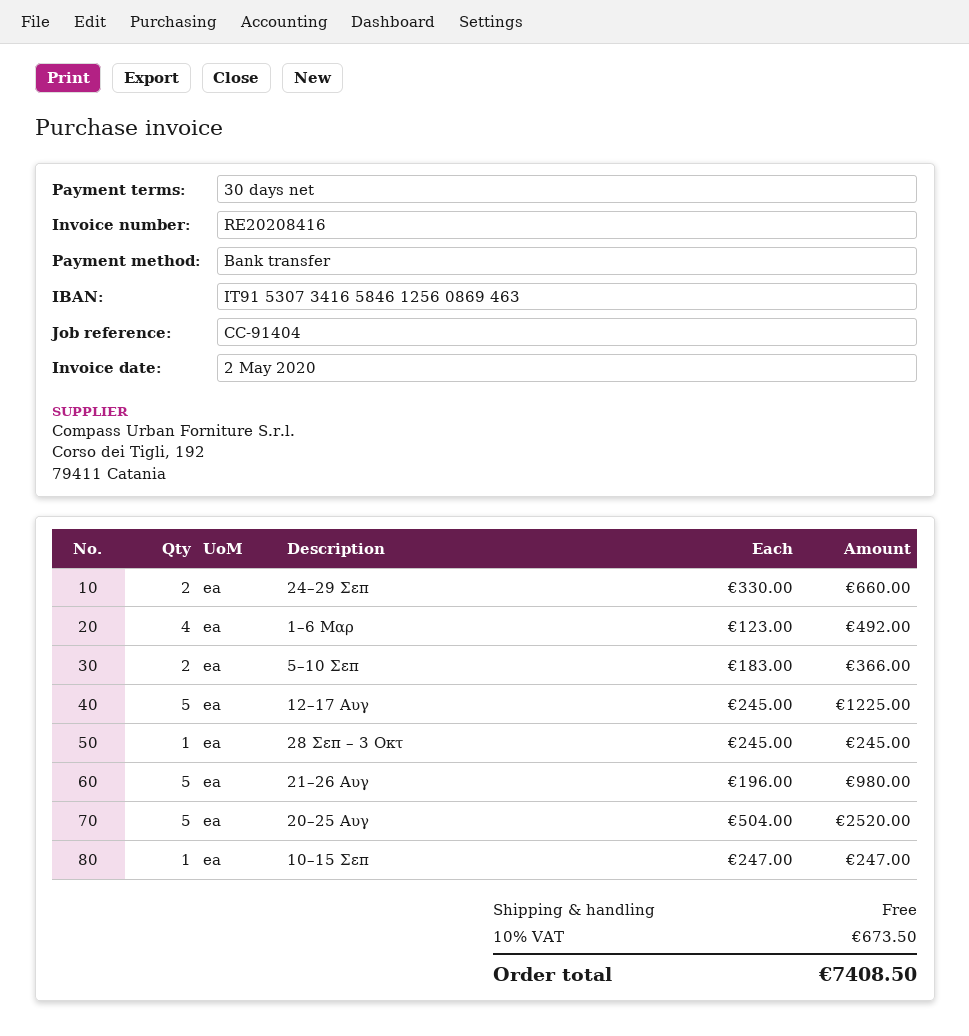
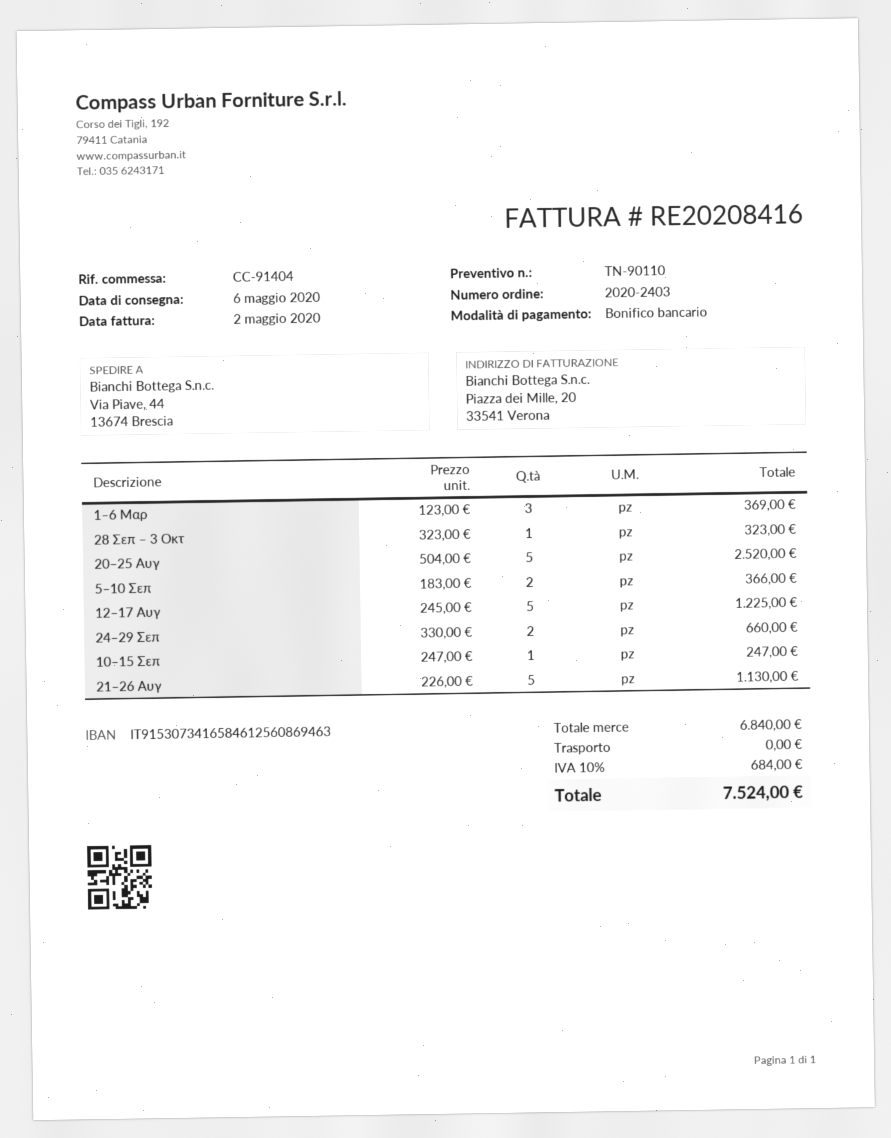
1–6 Μαρ: 4 x 123.00 = 492.00 -> 3 x 123.00 = 369.00
28 Σεπ – 3 Οκτ: 1 x 245.00 = 245.00 -> 1 x 323.00 = 323.00
21–26 Αυγ: 5 x 196.00 = 980.00 -> 5 x 226.00 = 1130.00
tax: 10% = 673.50 -> 10% = 684.00
total: 7408.50 -> 7524.00

